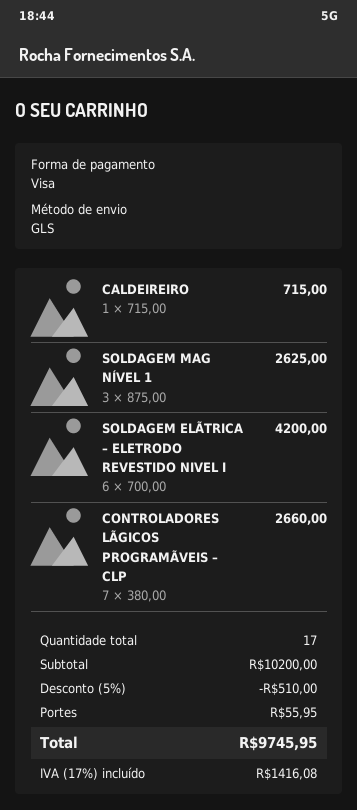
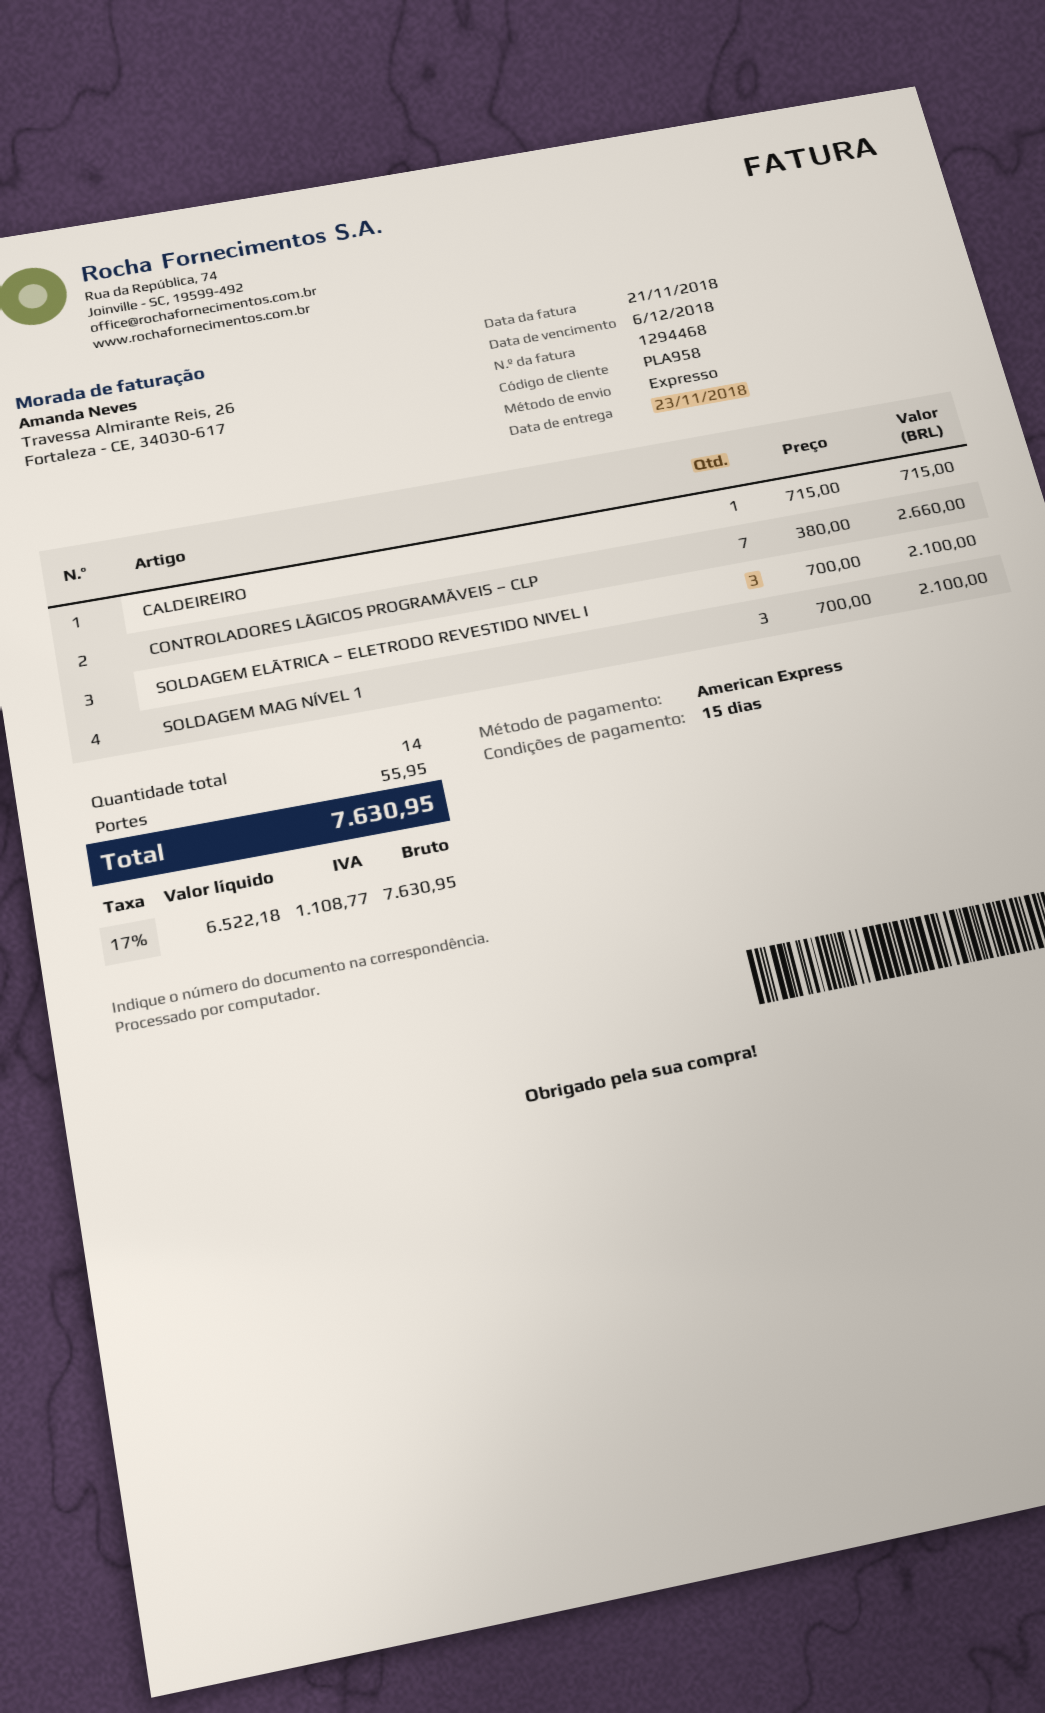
payment method: Visa -> American Express
shipping method: GLS -> express
SOLDAGEM MAG NÍVEL 1: 3 x 875.00 = 2625.00 -> 3 x 700.00 = 2100.00
SOLDAGEM ELÃTRICA – ELETRODO REVESTIDO NIVEL I: 6 x 700.00 = 4200.00 -> 3 x 700.00 = 2100.00
total quantity: 17 -> 14
discount: 5% = 510.00 -> none
tax: 17% = 1416.08 -> 17% = 1108.77
total: 9745.95 -> 7630.95

